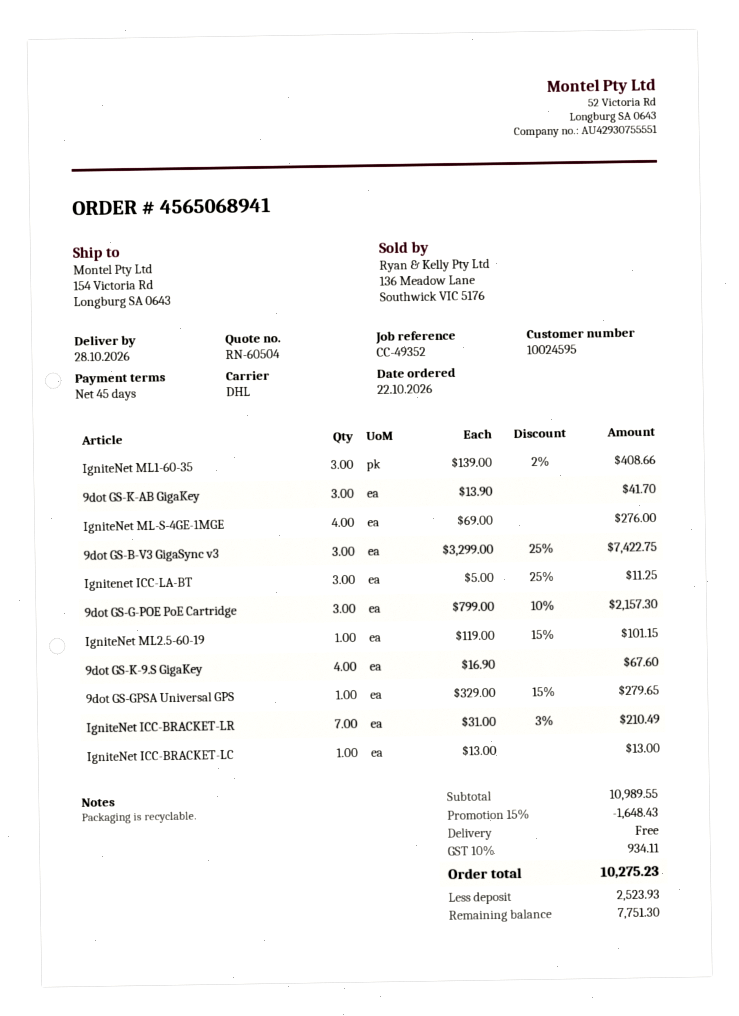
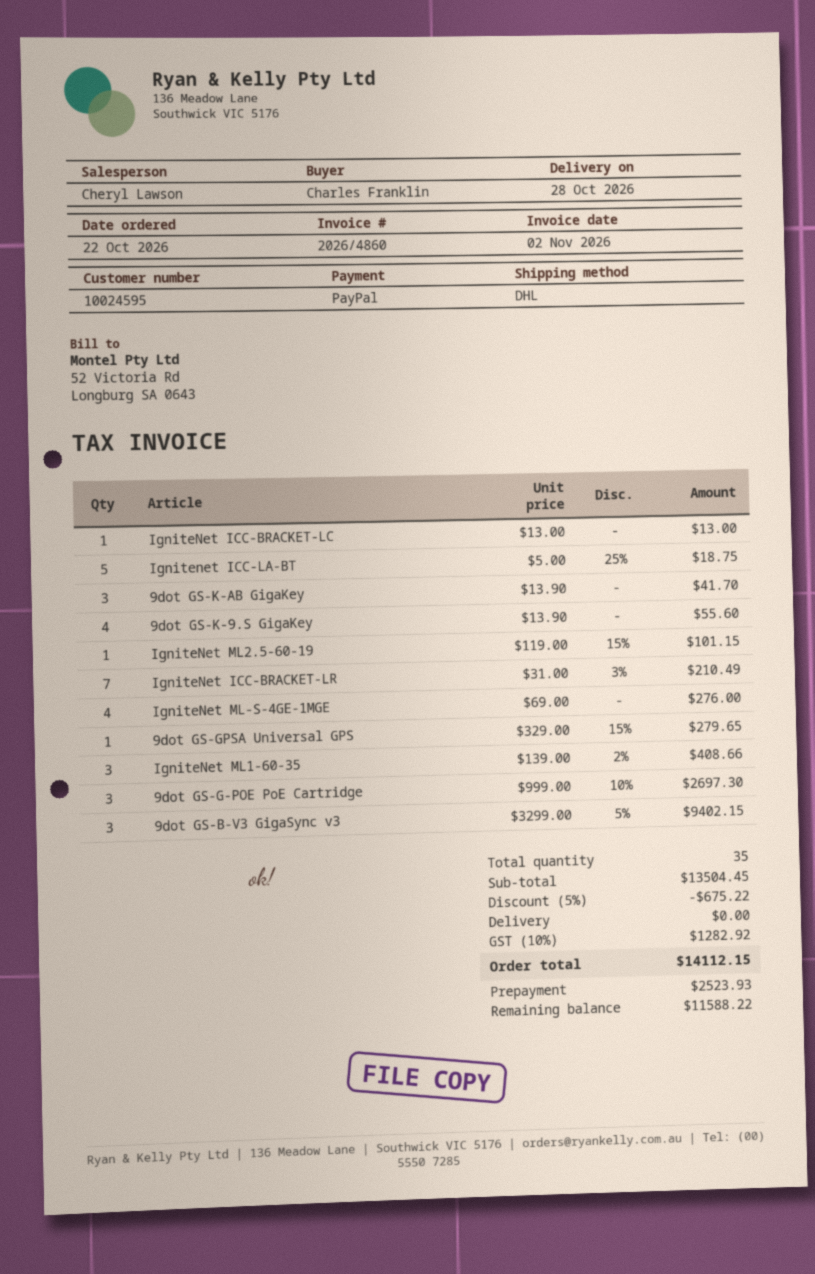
9dot GS-B-V3 GigaSync v3: 3 x 3299.00 - 25% = 7422.75 -> 3 x 3299.00 - 5% = 9402.15
Ignitenet ICC-LA-BT: 3 x 5.00 - 25% = 11.25 -> 5 x 5.00 - 25% = 18.75
9dot GS-G-POE PoE Cartridge: 3 x 799.00 - 10% = 2157.30 -> 3 x 999.00 - 10% = 2697.30
9dot GS-K-9.S GigaKey: 4 x 16.90 = 67.60 -> 4 x 13.90 = 55.60
subtotal: 10989.55 -> 13504.45
discount: 15% = 1648.43 -> 5% = 675.22
tax: 10% = 934.11 -> 10% = 1282.92
total: 10275.23 -> 14112.15
balance: 7751.30 -> 11588.22

